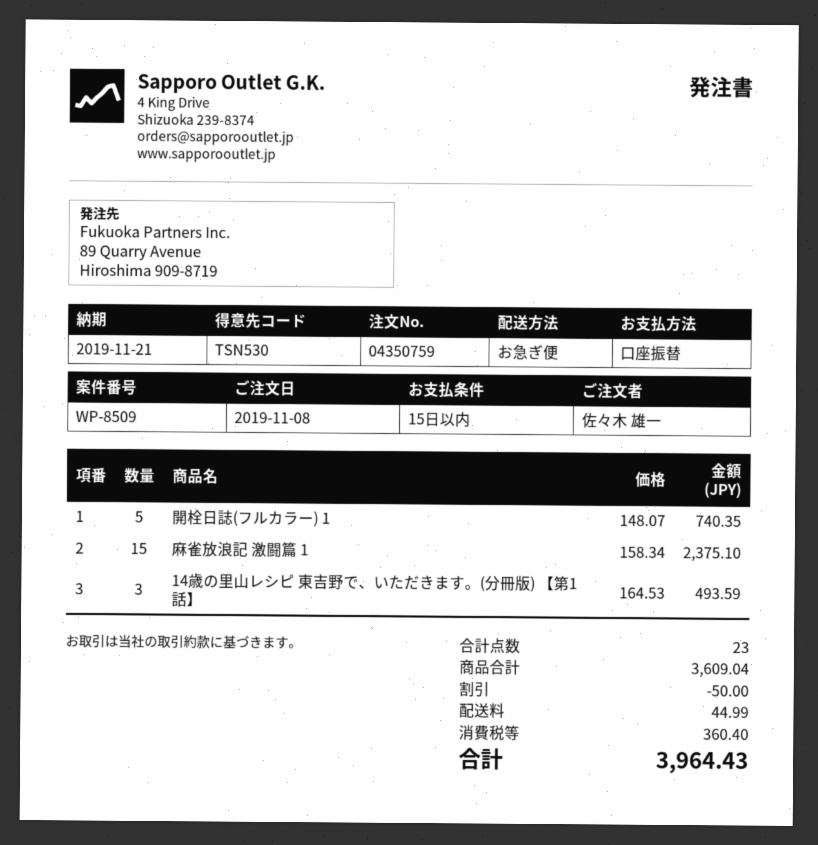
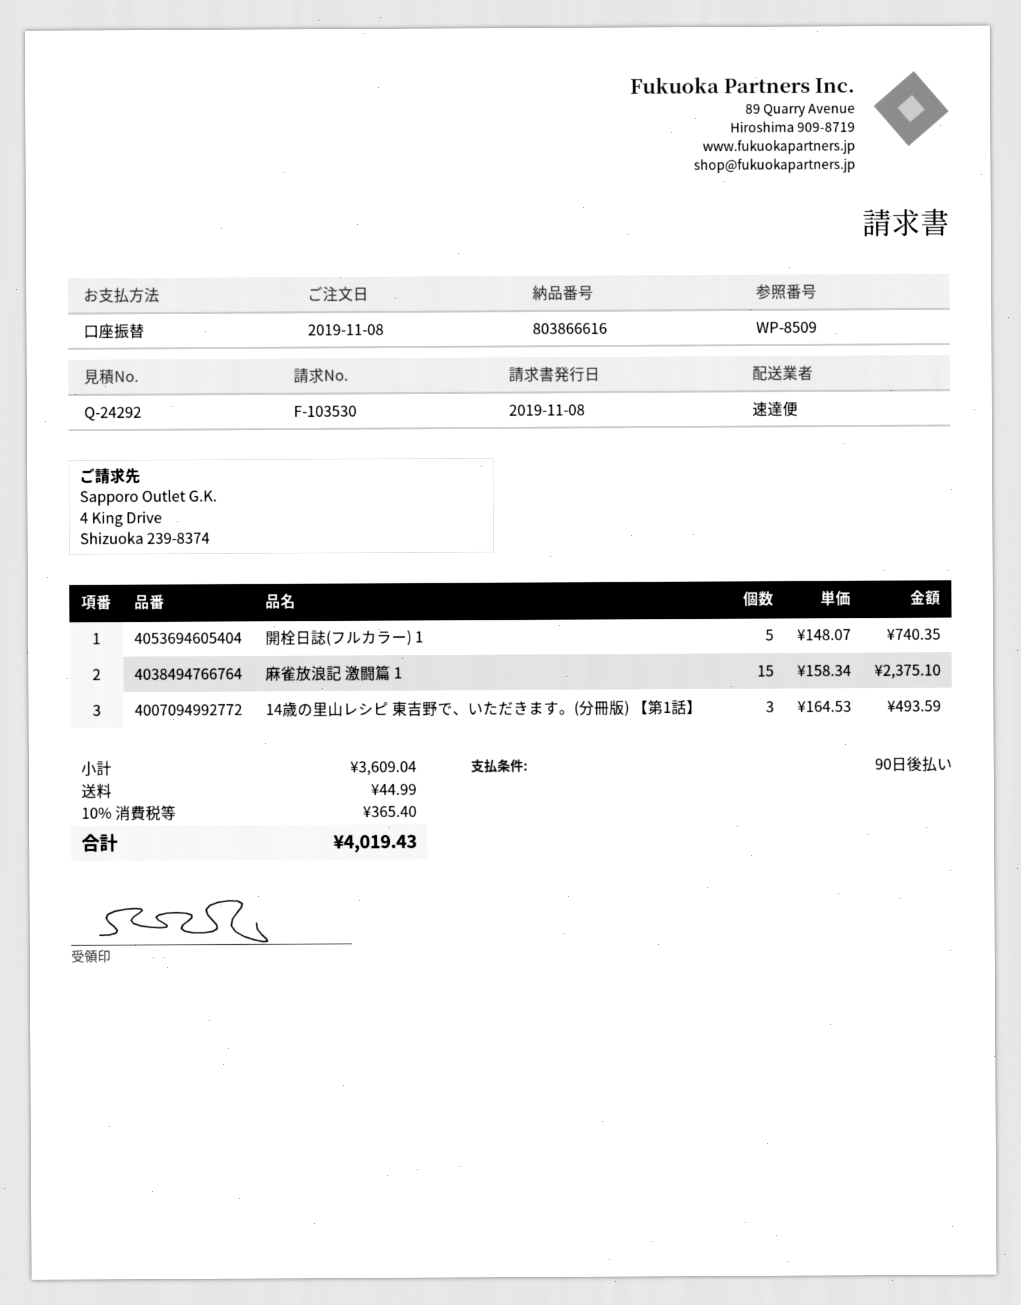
payment terms: 15 days -> 90 days
discount: 50.00 -> none
tax: 360.40 -> 365.40
total: 3964.43 -> 4019.43

